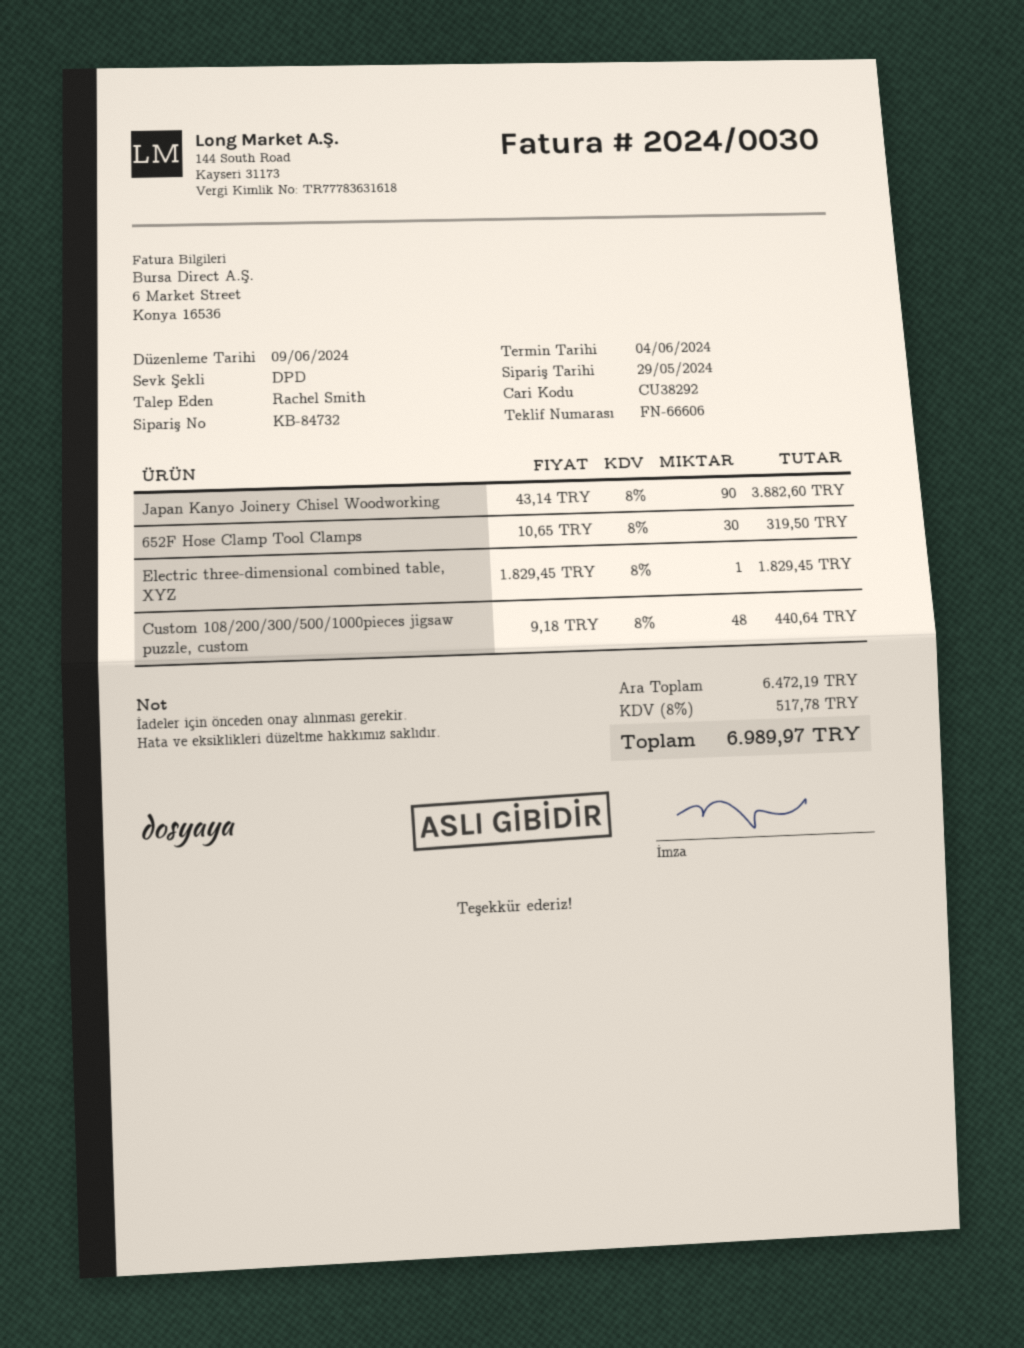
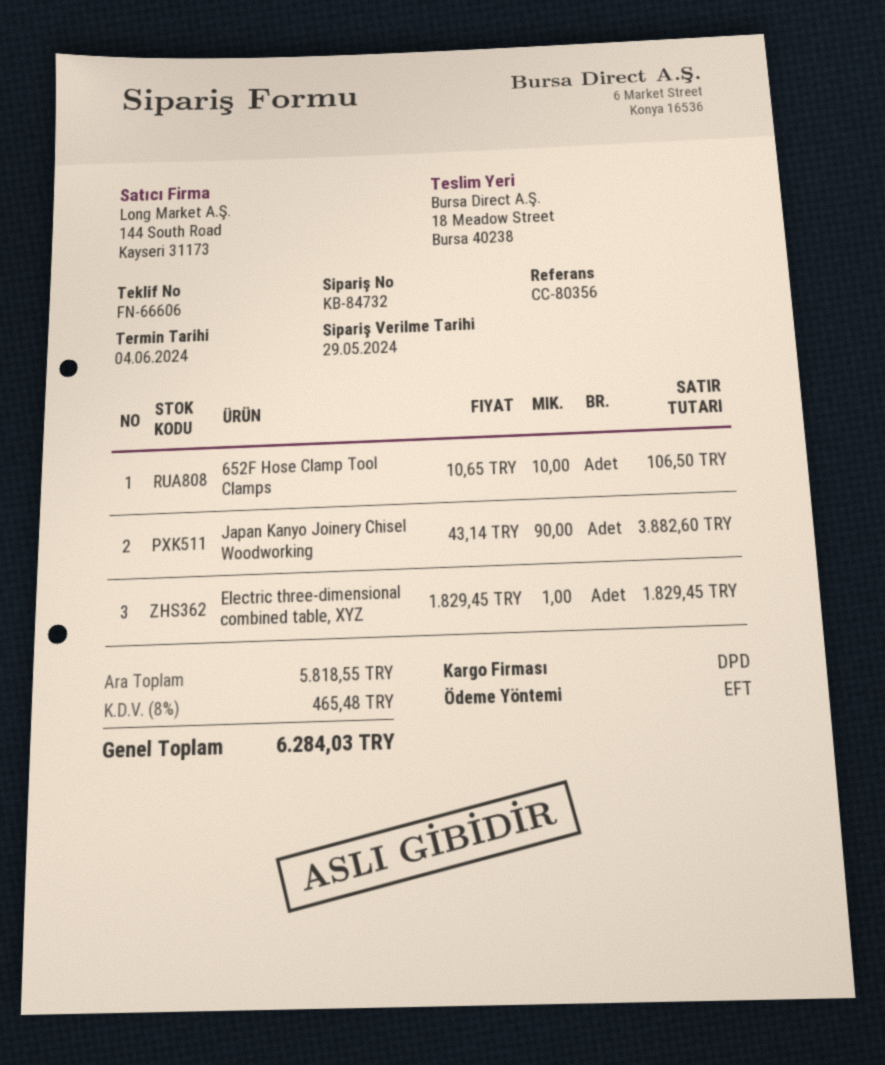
652F Hose Clamp Tool Clamps: 30 x 10.65 = 319.50 -> 10 x 10.65 = 106.50
Custom 108/200/300/500/1000pieces jigsaw puzzle, custom: 48 x 9.18 = 440.64 -> none
subtotal: 6472.19 -> 5818.55
tax: 8% = 517.78 -> 8% = 465.48
total: 6989.97 -> 6284.03

